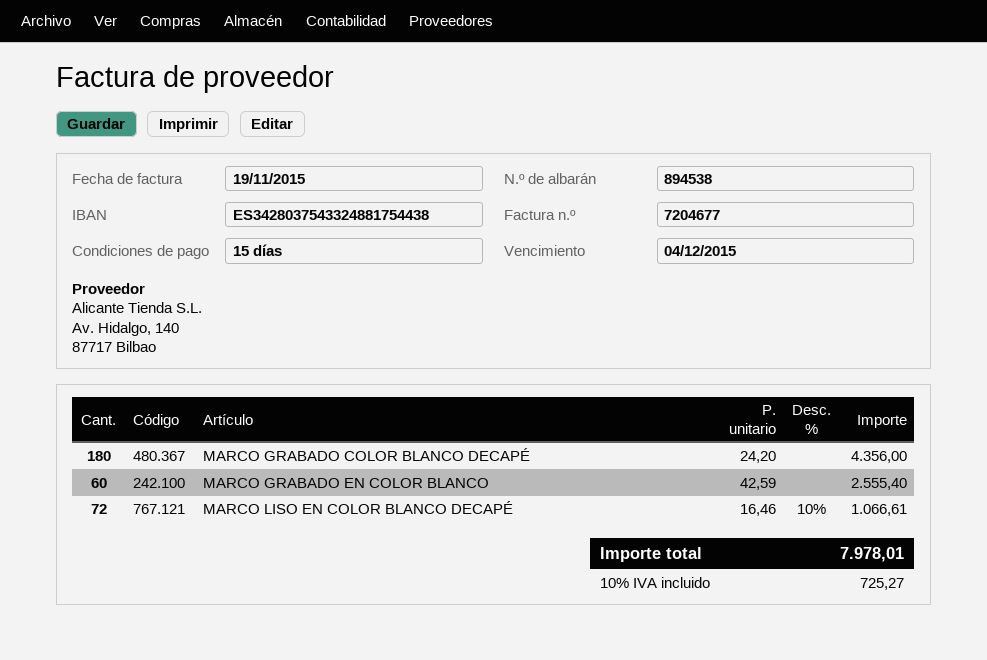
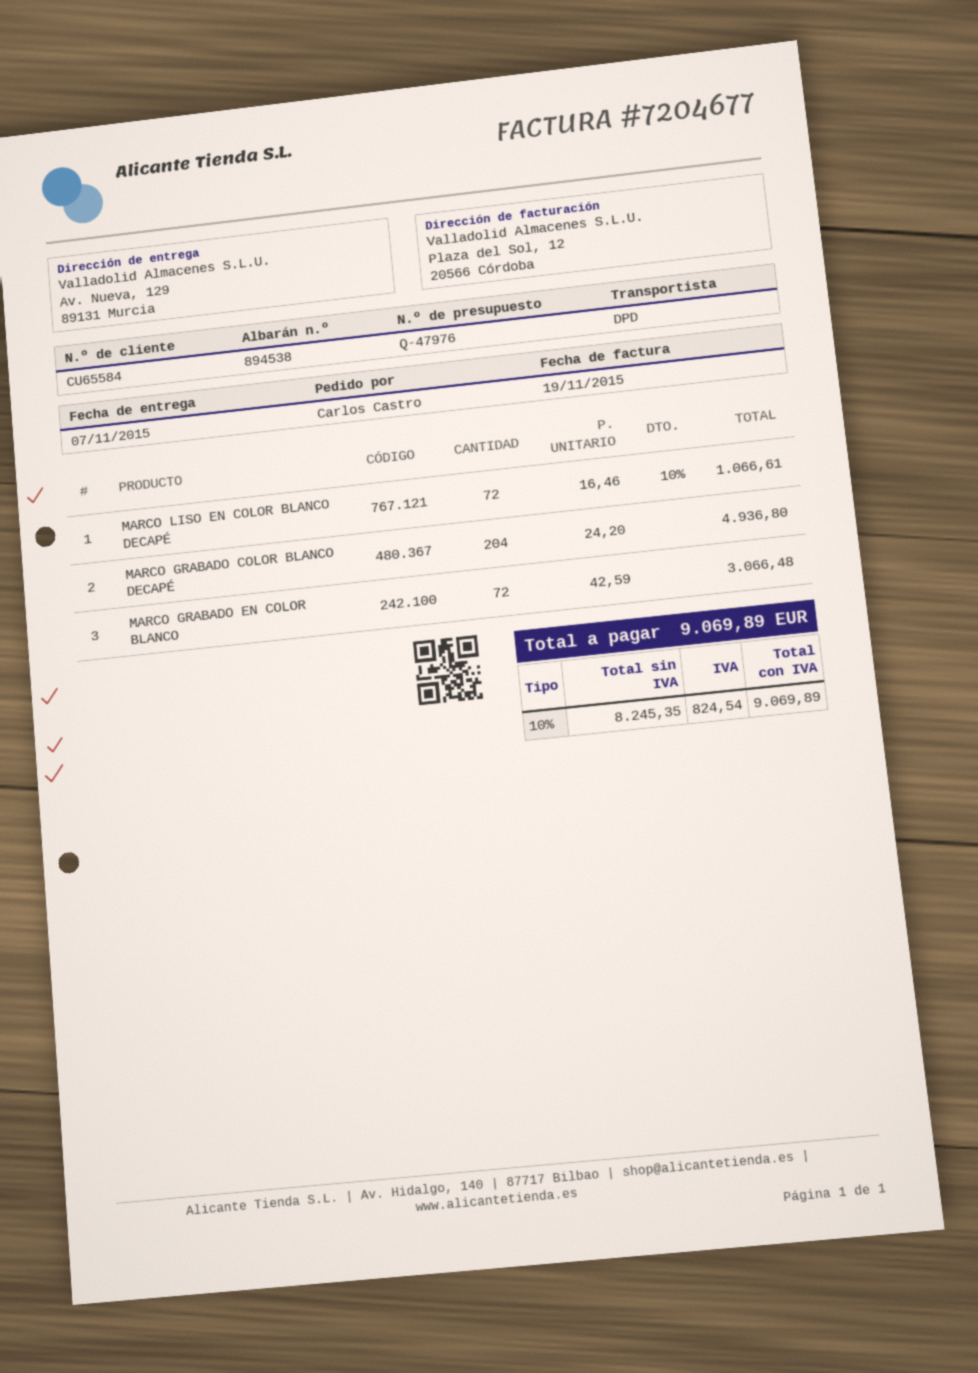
MARCO GRABADO COLOR BLANCO DECAPÉ: 180 x 24.20 = 4356.00 -> 204 x 24.20 = 4936.80
MARCO GRABADO EN COLOR BLANCO: 60 x 42.59 = 2555.40 -> 72 x 42.59 = 3066.48
tax: 10% = 725.27 -> 10% = 824.54
total: 7978.01 -> 9069.89

